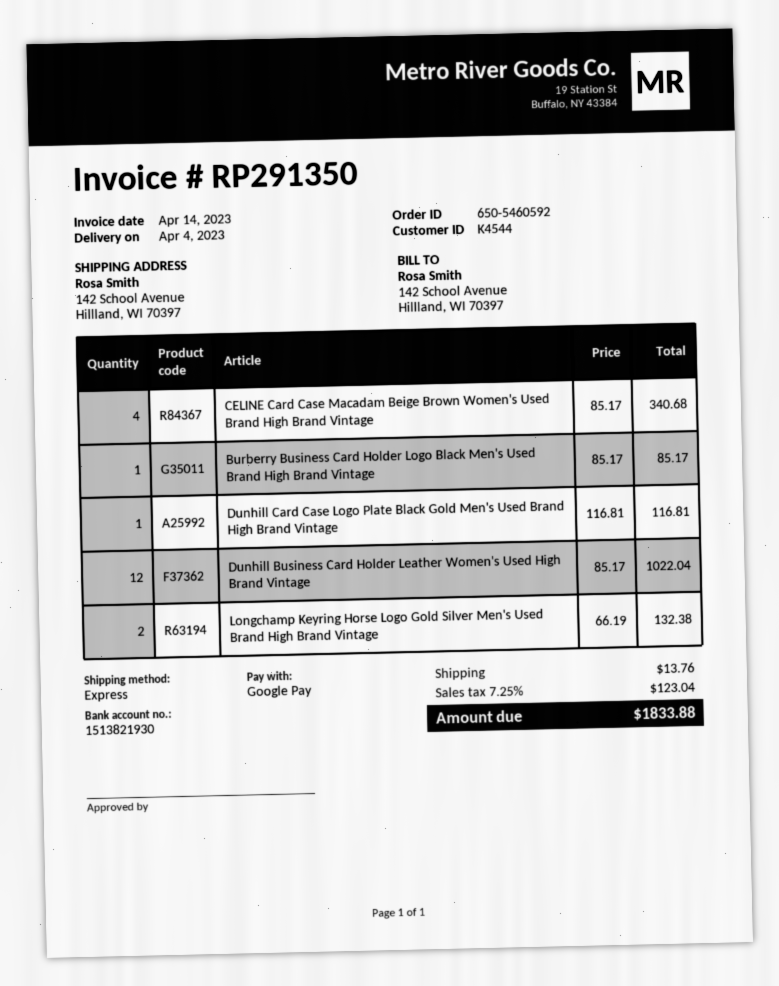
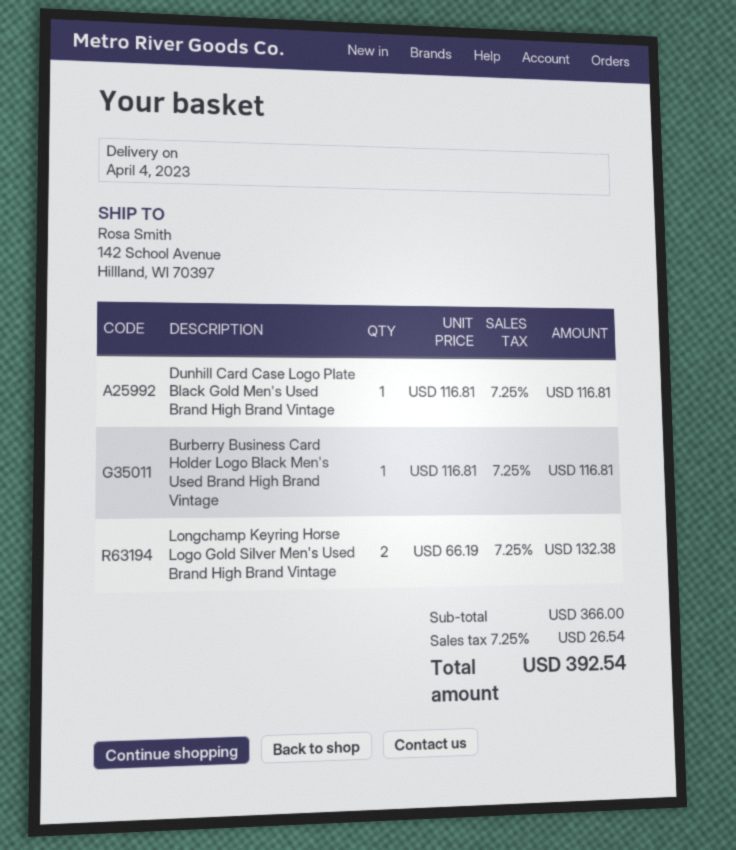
CELINE Card Case Macadam Beige Brown Women's Used Brand High Brand Vintage: 4 x 85.17 = 340.68 -> none
Burberry Business Card Holder Logo Black Men's Used Brand High Brand Vintage: 1 x 85.17 = 85.17 -> 1 x 116.81 = 116.81
Dunhill Business Card Holder Leather Women's Used High Brand Vintage: 12 x 85.17 = 1022.04 -> none
shipping: 13.76 -> none
tax: 7.25% = 123.04 -> 7.25% = 26.54
total: 1833.88 -> 392.54

